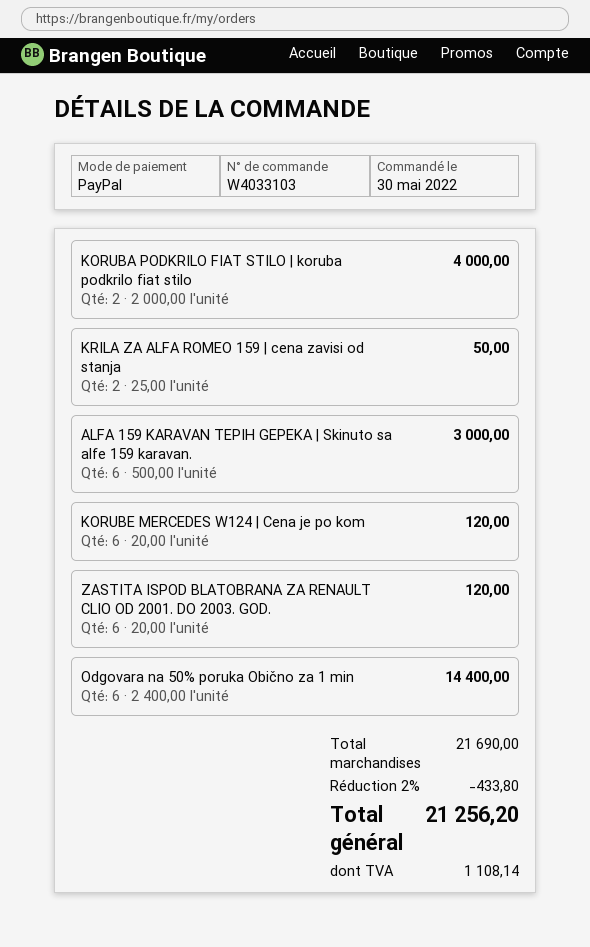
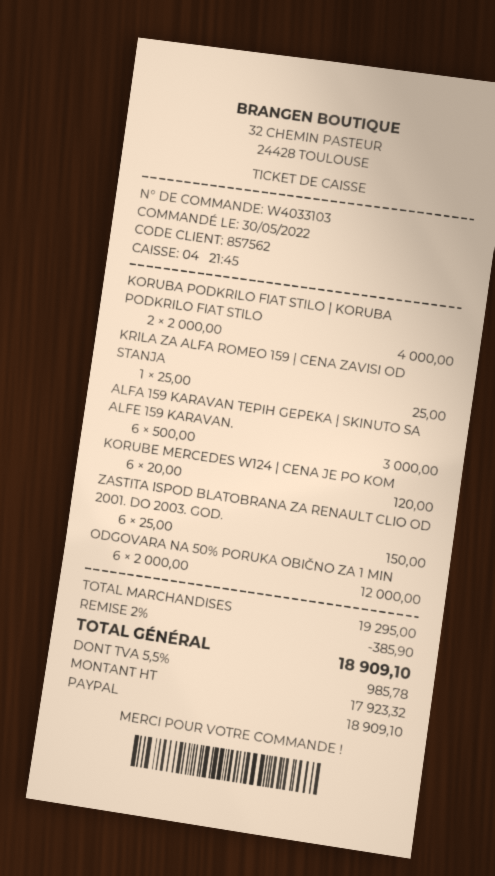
KRILA ZA ALFA ROMEO 159 | cena zavisi od stanja: 2 x 25.00 = 50.00 -> 1 x 25.00 = 25.00
ZASTITA ISPOD BLATOBRANA ZA RENAULT CLIO OD 2001. DO 2003. GOD.: 6 x 20.00 = 120.00 -> 6 x 25.00 = 150.00
Odgovara na 50% poruka Obično za 1 min: 6 x 2400.00 = 14400.00 -> 6 x 2000.00 = 12000.00
subtotal: 21690.00 -> 19295.00
discount: 2% = 433.80 -> 2% = 385.90
tax: 1108.14 -> 985.78
total: 21256.20 -> 18909.10

